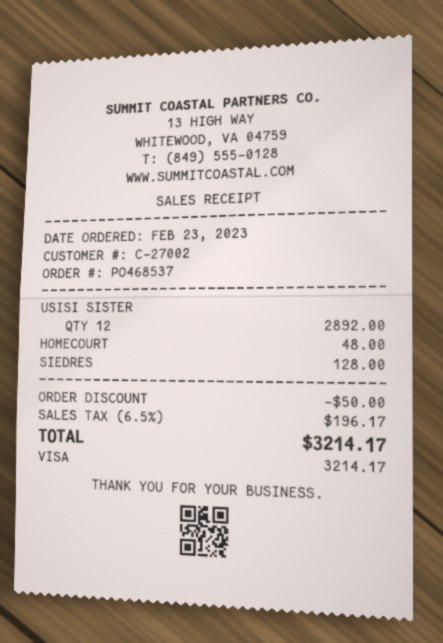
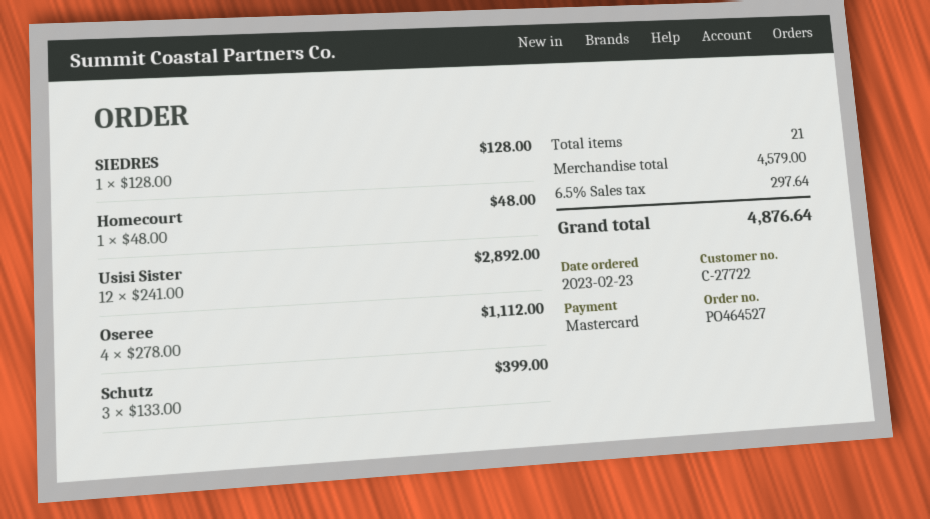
order number: PO468537 -> PO464527
customer number: C-27002 -> C-27722
payment method: Visa -> Mastercard
Oseree: none -> 4 for 1112.00
Schutz: none -> 3 for 399.00
discount: 50.00 -> none
tax: 6.5% = 196.17 -> 6.5% = 297.64
total: 3214.17 -> 4876.64

